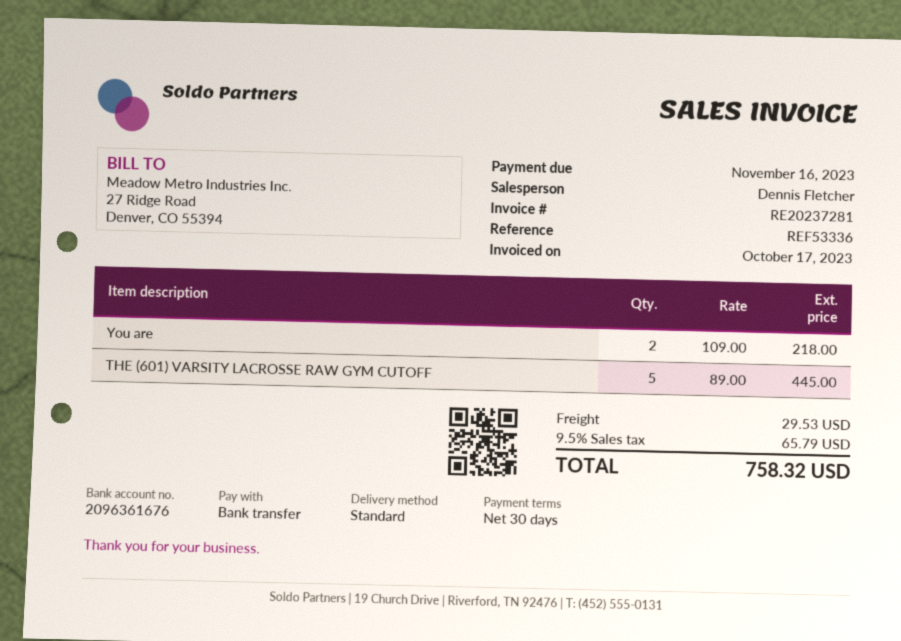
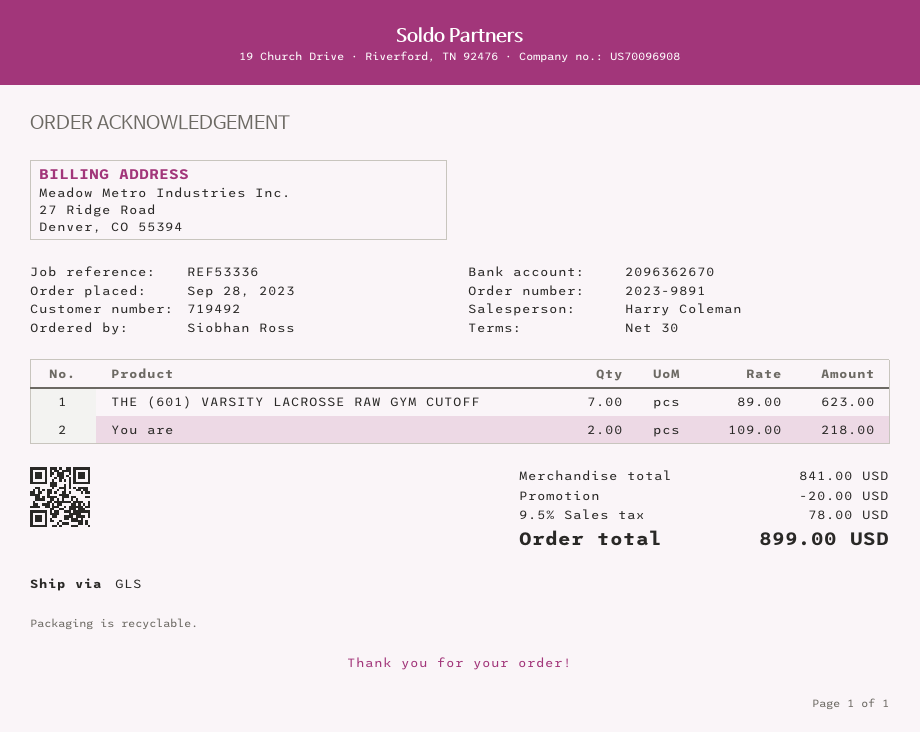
sales rep: Dennis Fletcher -> Harry Coleman
bank account: 2096361676 -> 2096362670
shipping method: standard -> GLS
THE (601) VARSITY LACROSSE RAW GYM CUTOFF: 5 x 89.00 = 445.00 -> 7 x 89.00 = 623.00
discount: none -> 20.00
shipping: 29.53 -> none
tax: 9.5% = 65.79 -> 9.5% = 78.00
total: 758.32 -> 899.00

